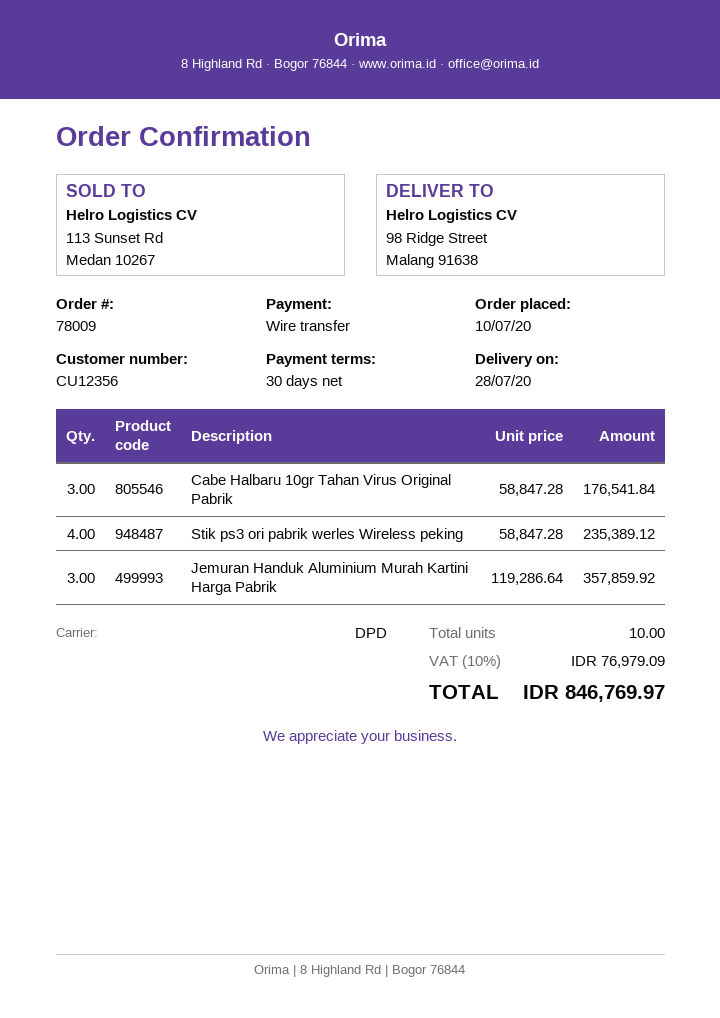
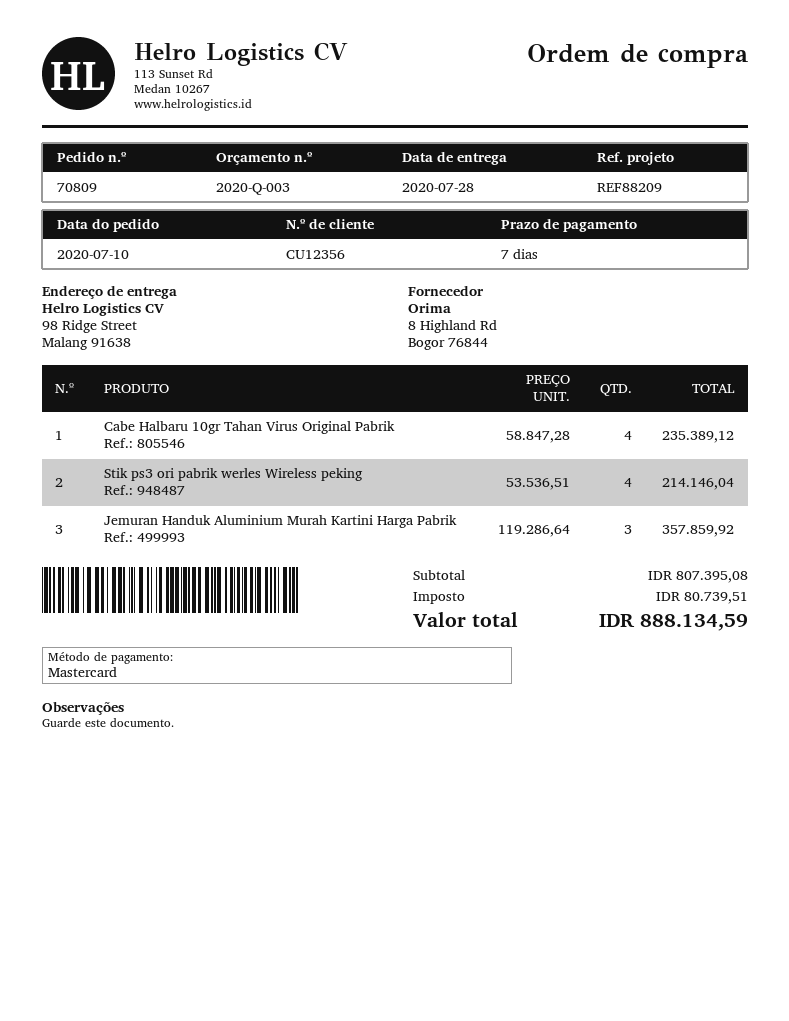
order number: 78009 -> 70809
payment terms: 30 days -> 7 days
payment method: bank transfer -> Mastercard
Cabe Halbaru 10gr Tahan Virus Original Pabrik: 3 x 58847.28 = 176541.84 -> 4 x 58847.28 = 235389.12
Stik ps3 ori pabrik werles Wireless peking: 4 x 58847.28 = 235389.12 -> 4 x 53536.51 = 214146.04
tax: 76979.09 -> 80739.51
total: 846769.97 -> 888134.59

